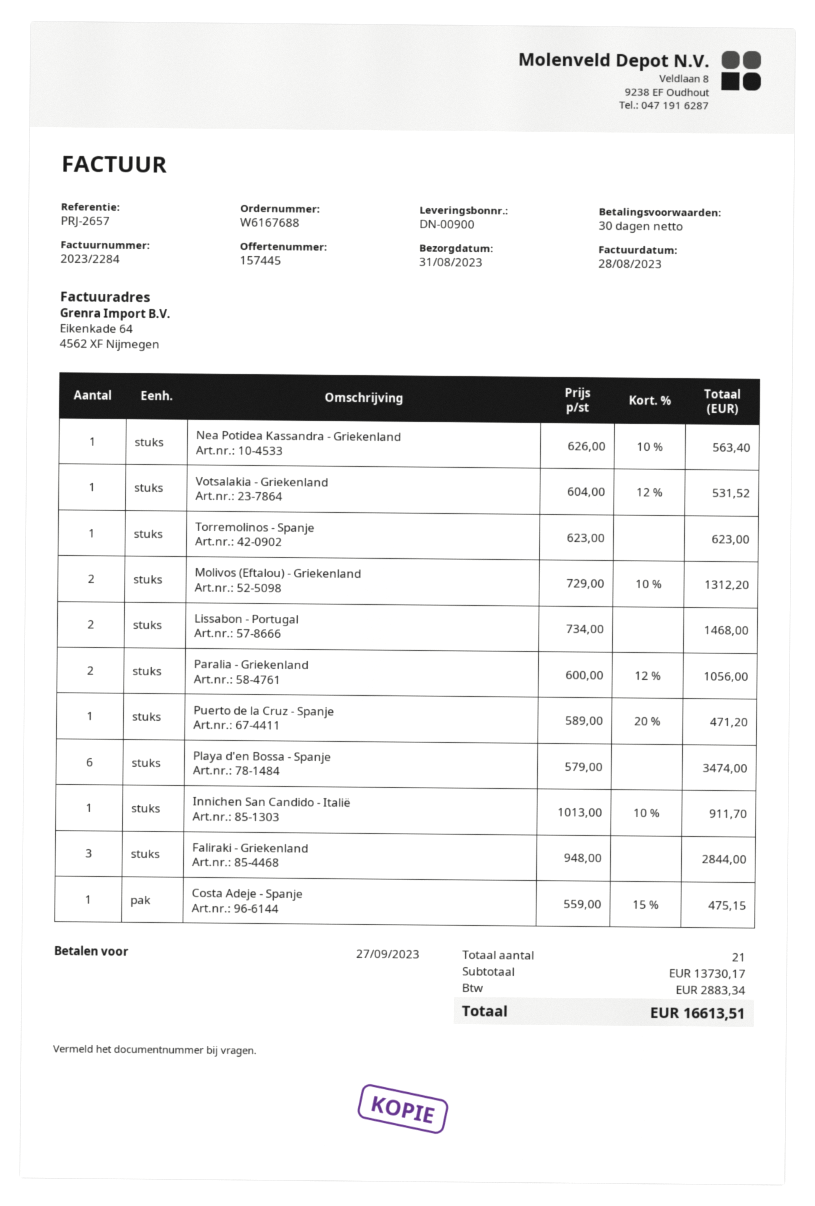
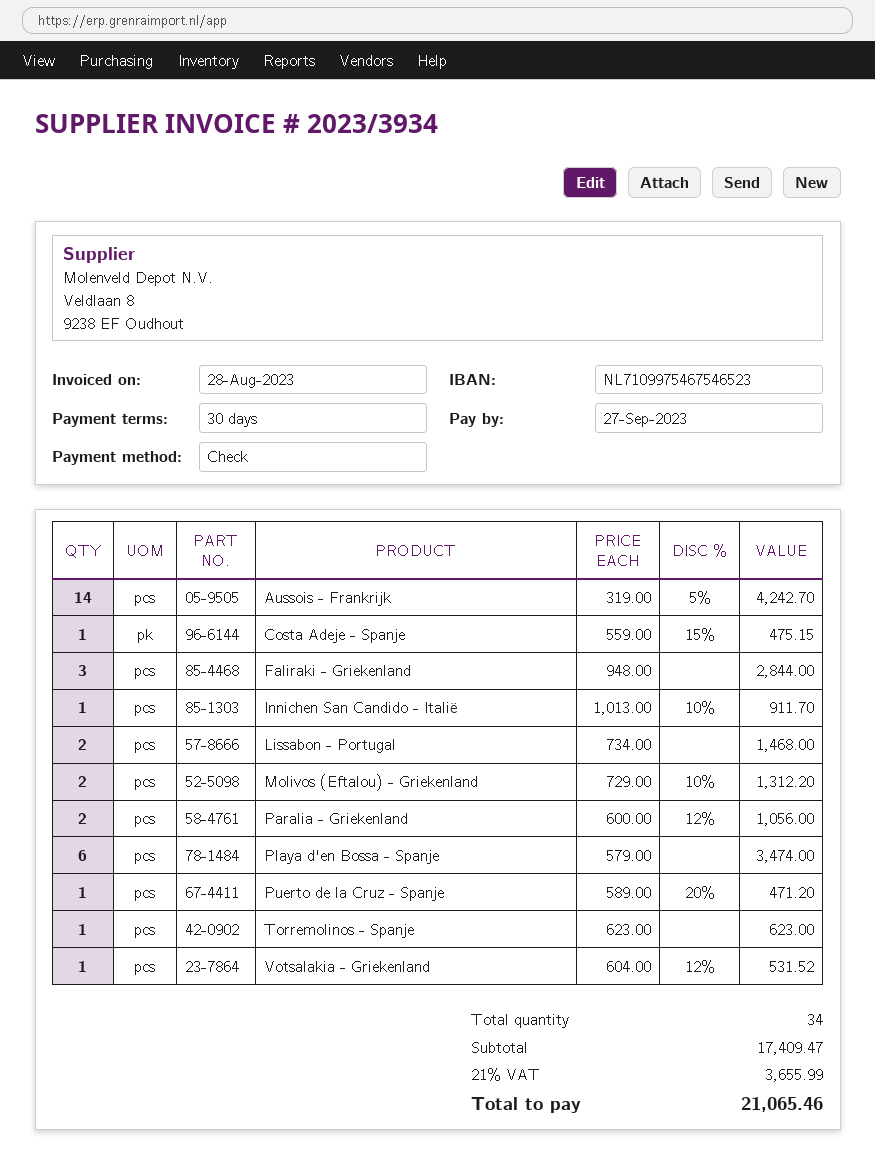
invoice number: 2023/2284 -> 2023/3934
Nea Potidea Kassandra - Griekenland: 1 x 626.00 - 10% = 563.40 -> none
Aussois - Frankrijk: none -> 14 x 319.00 - 5% = 4242.70
total quantity: 21 -> 34
subtotal: 13730.17 -> 17409.47
tax: 2883.34 -> 3655.99
total: 16613.51 -> 21065.46

